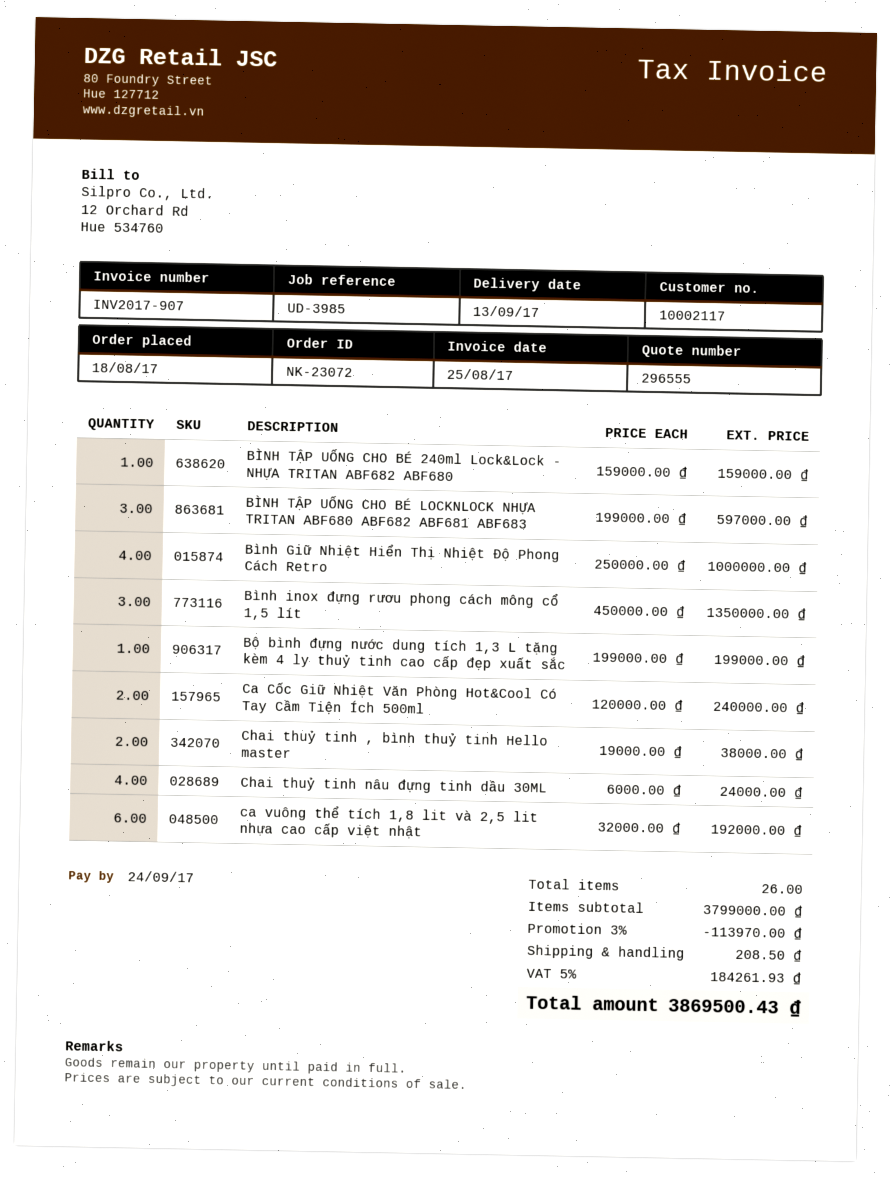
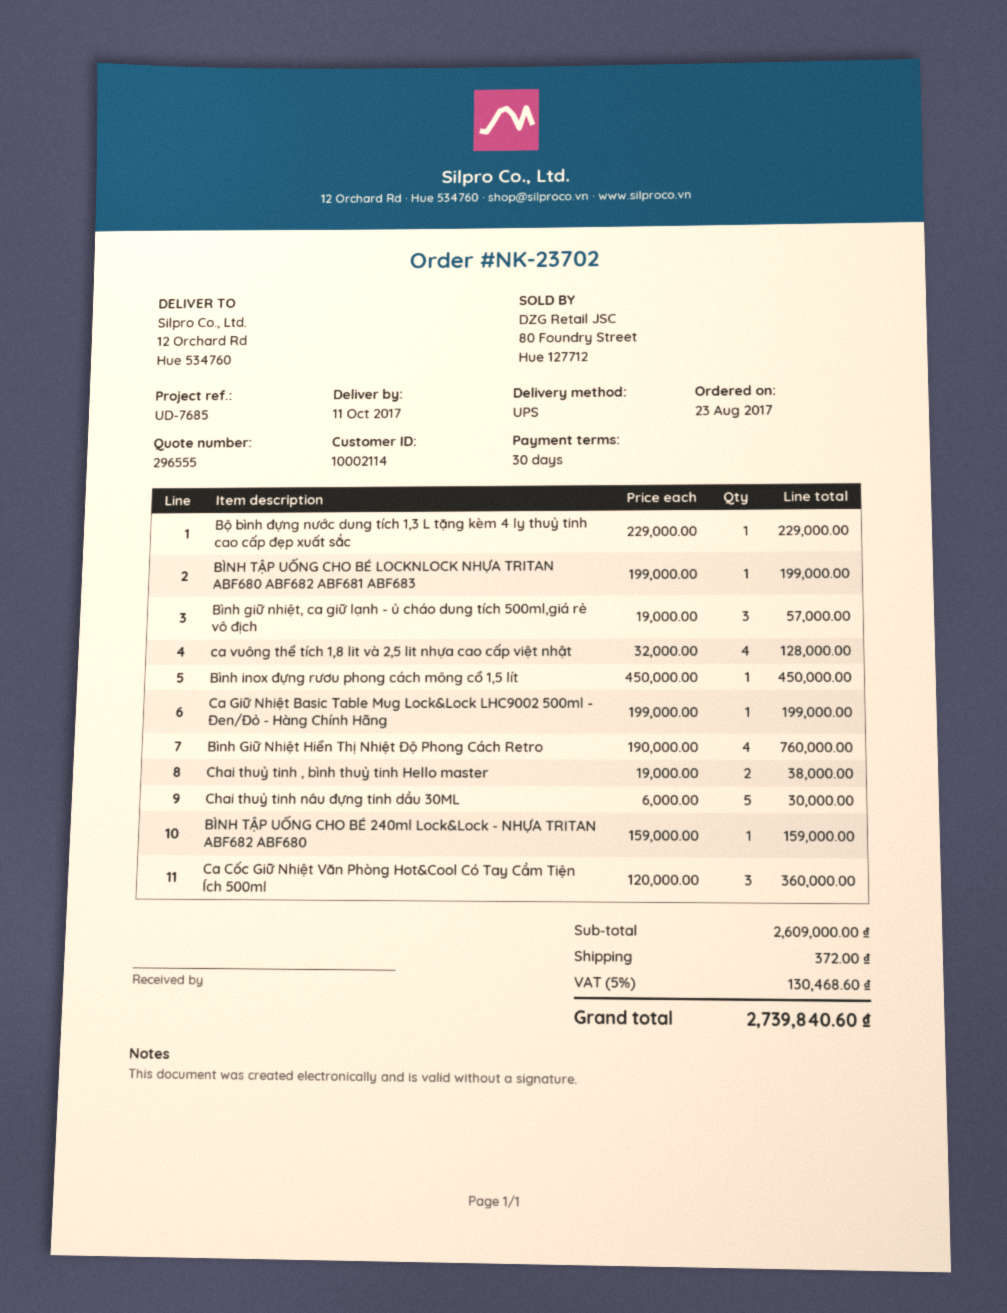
order number: NK-23072 -> NK-23702
order date: 2017-08-18 -> 2017-08-23
delivery date: 2017-09-13 -> 2017-10-11
customer number: 10002117 -> 10002114
reference: UD-3985 -> UD-7685
BÌNH TẬP UỐNG CHO BÉ LOCKNLOCK NHỰA TRITAN ABF680 ABF682 ABF681 ABF683: 3 x 199000.00 = 597000.00 -> 1 x 199000.00 = 199000.00
Bình Giữ Nhiệt Hiển Thị Nhiệt Độ Phong Cách Retro: 4 x 250000.00 = 1000000.00 -> 4 x 190000.00 = 760000.00
Bình inox đựng rươu phong cách mông cổ 1,5 lít: 3 x 450000.00 = 1350000.00 -> 1 x 450000.00 = 450000.00
Bộ bình đựng nước dung tích 1,3 L tặng kèm 4 ly thuỷ tinh cao cấp đẹp xuất sắc: 1 x 199000.00 = 199000.00 -> 1 x 229000.00 = 229000.00
Ca Cốc Giữ Nhiệt Văn Phòng Hot&Cool Có Tay Cầm Tiện Ích 500ml: 2 x 120000.00 = 240000.00 -> 3 x 120000.00 = 360000.00
Chai thuỷ tinh nâu đựng tinh dầu 30ML: 4 x 6000.00 = 24000.00 -> 5 x 6000.00 = 30000.00
ca vuông thể tích 1,8 lit và 2,5 lit nhựa cao cấp việt nhật: 6 x 32000.00 = 192000.00 -> 4 x 32000.00 = 128000.00
Bình giữ nhiệt, ca giữ lạnh - ủ cháo dung tích 500ml,giá rẻ vô địch: none -> 3 x 19000.00 = 57000.00
Ca Giữ Nhiệt Basic Table Mug Lock&Lock LHC9002 500ml - Đen/Đỏ - Hàng Chính Hãng: none -> 1 x 199000.00 = 199000.00
subtotal: 3799000.00 -> 2609000.00
discount: 3% = 113970.00 -> none
shipping: 208.50 -> 372.00
tax: 5% = 184261.93 -> 5% = 130468.60
total: 3869500.43 -> 2739840.60

